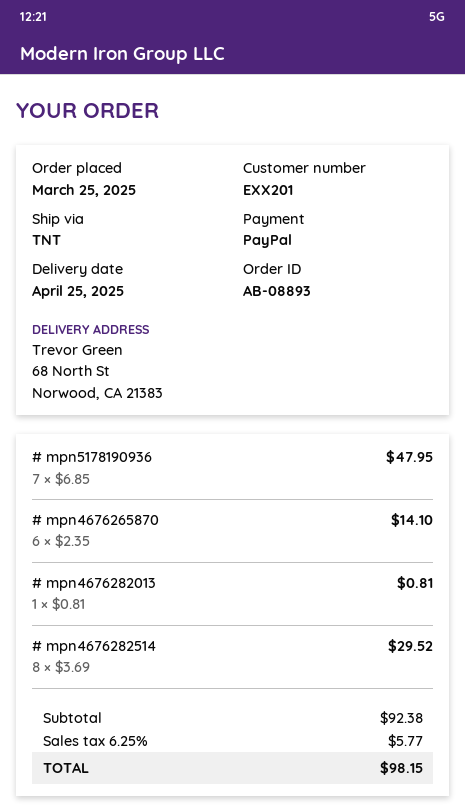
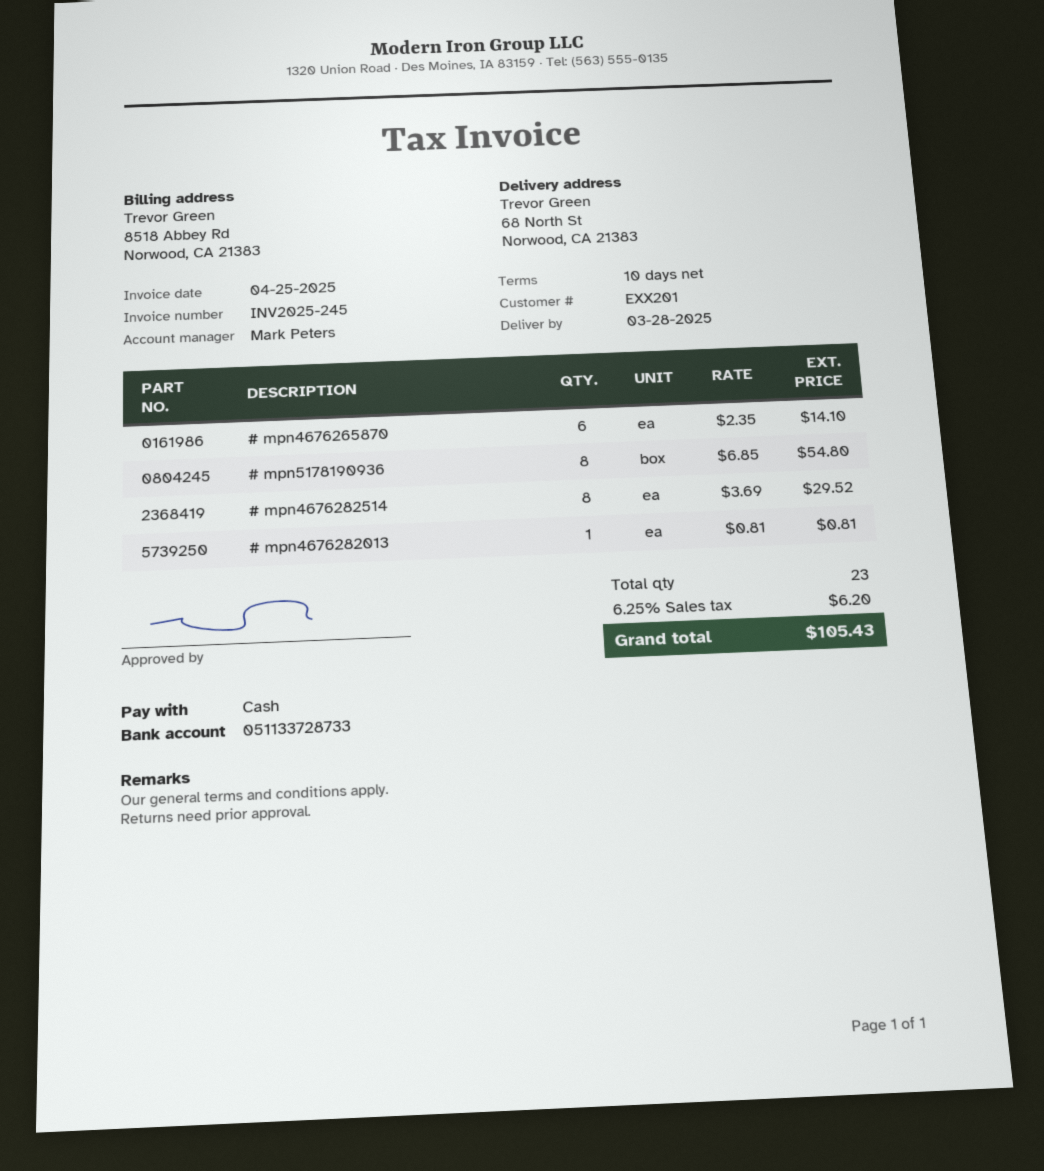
delivery date: 2025-04-25 -> 2025-03-28
payment method: PayPal -> cash
# mpn5178190936: 7 x 6.85 = 47.95 -> 8 x 6.85 = 54.80
tax: 6.25% = 5.77 -> 6.25% = 6.20
total: 98.15 -> 105.43

